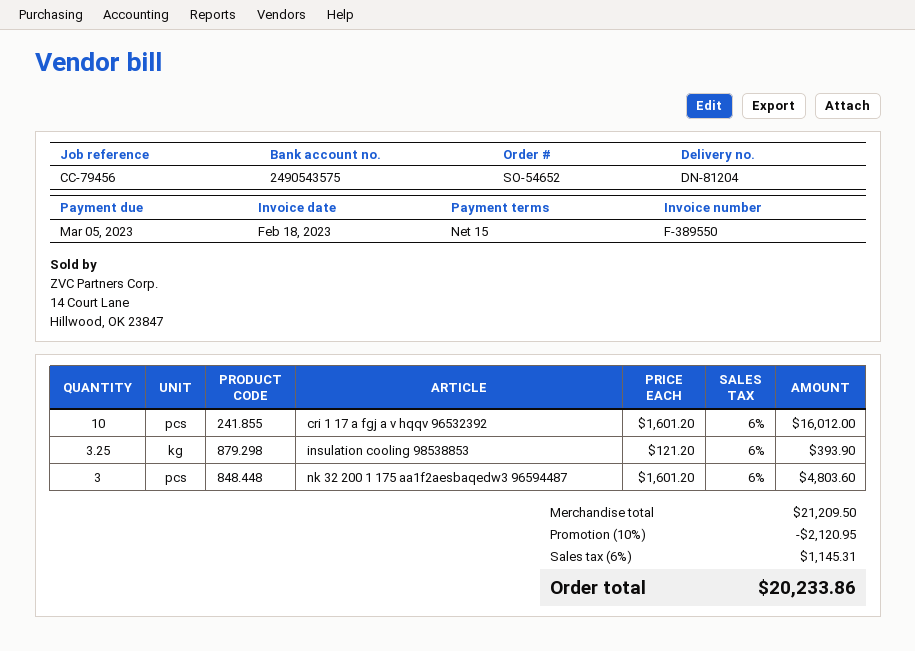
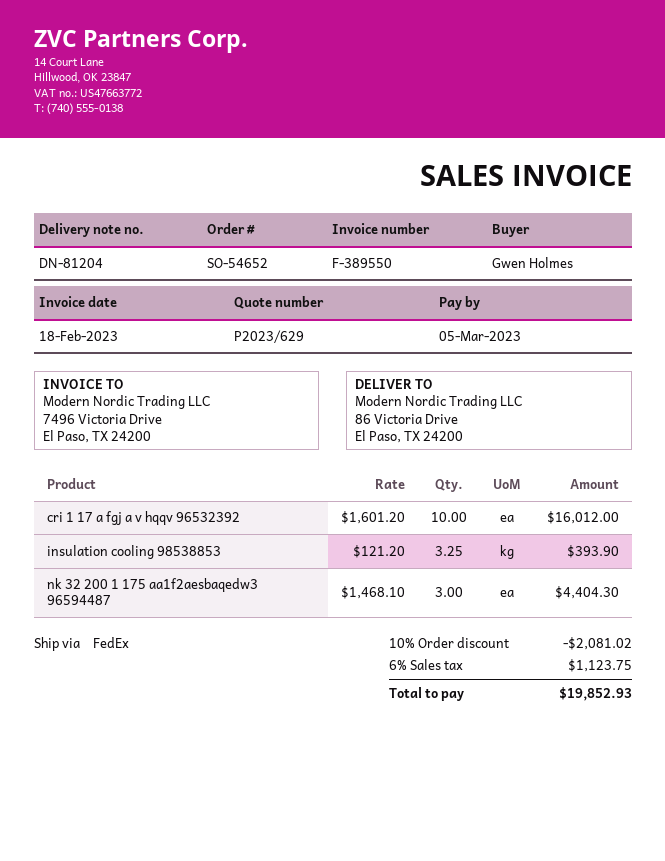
nk 32 200 1 175 aa1f2aesbaqedw3 96594487: 3 x 1601.20 = 4803.60 -> 3 x 1468.10 = 4404.30
discount: 10% = 2120.95 -> 10% = 2081.02
tax: 6% = 1145.31 -> 6% = 1123.75
total: 20233.86 -> 19852.93

